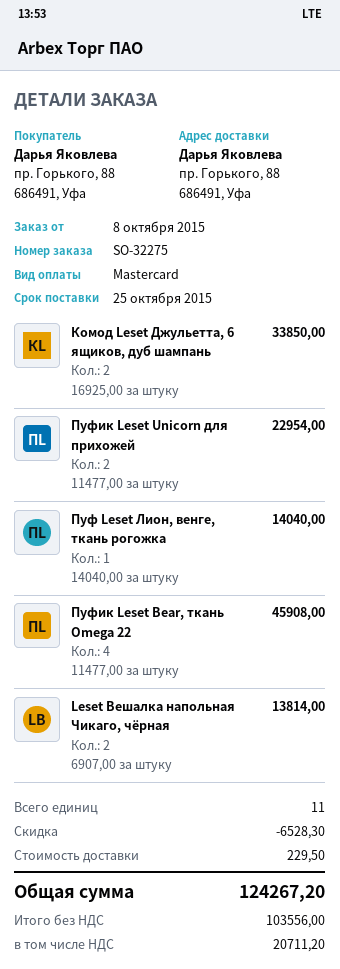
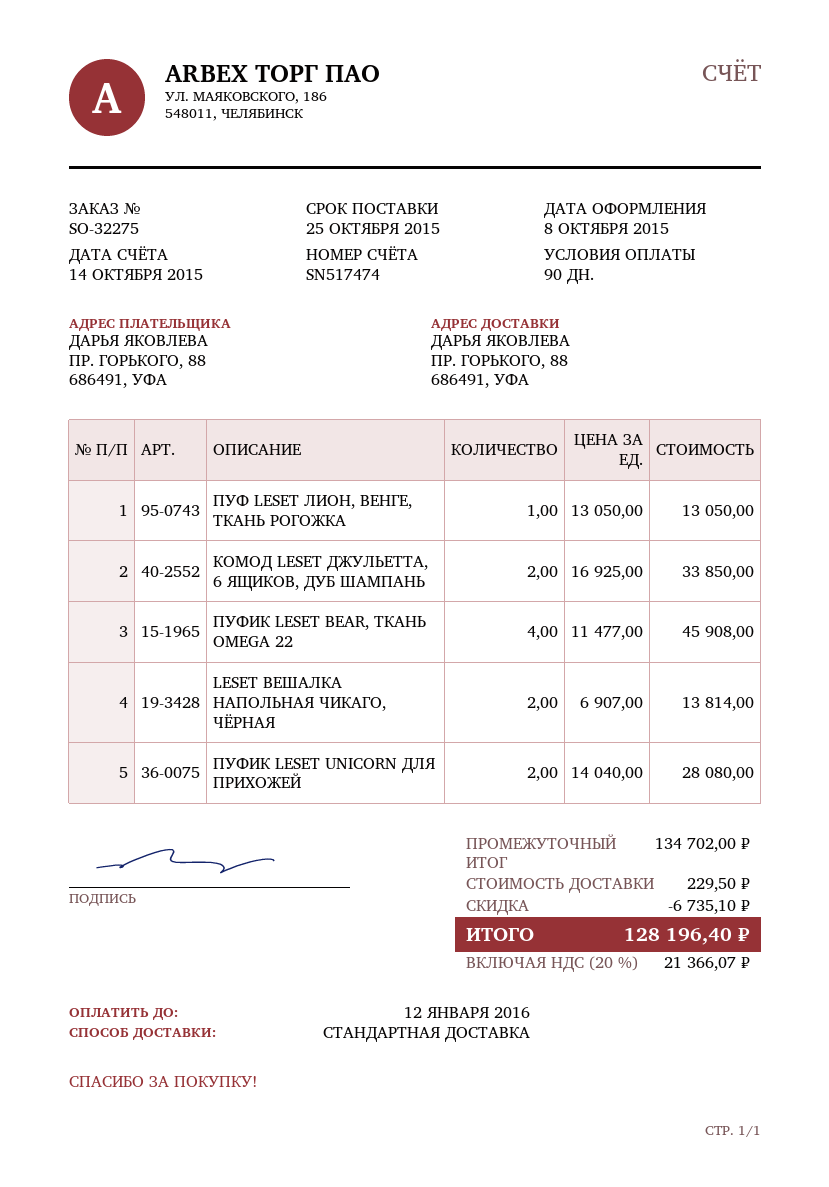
Пуфик Leset Unicorn для прихожей: 2 x 11477.00 = 22954.00 -> 2 x 14040.00 = 28080.00
Пуф Leset Лион, венге, ткань рогожка: 1 x 14040.00 = 14040.00 -> 1 x 13050.00 = 13050.00
discount: 6528.30 -> 6735.10
tax: 20711.20 -> 21366.07
total: 124267.20 -> 128196.40

